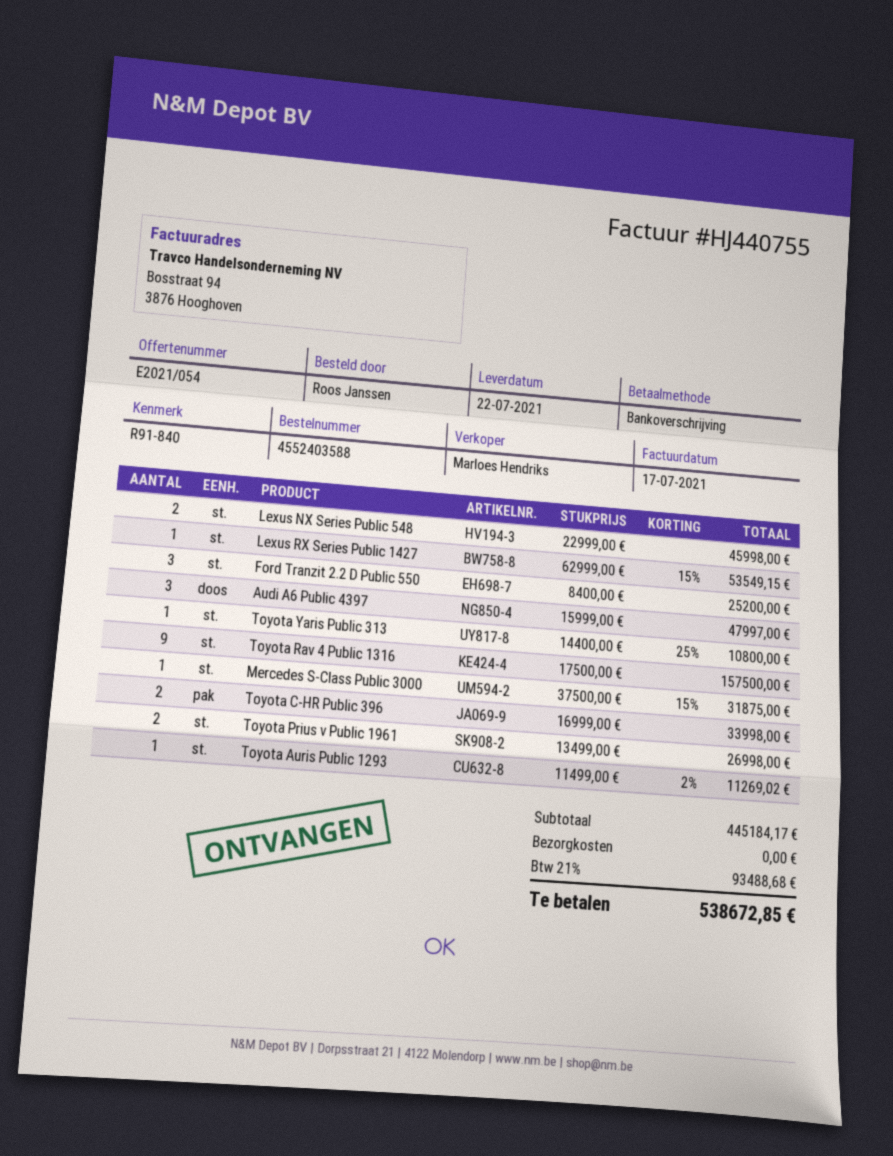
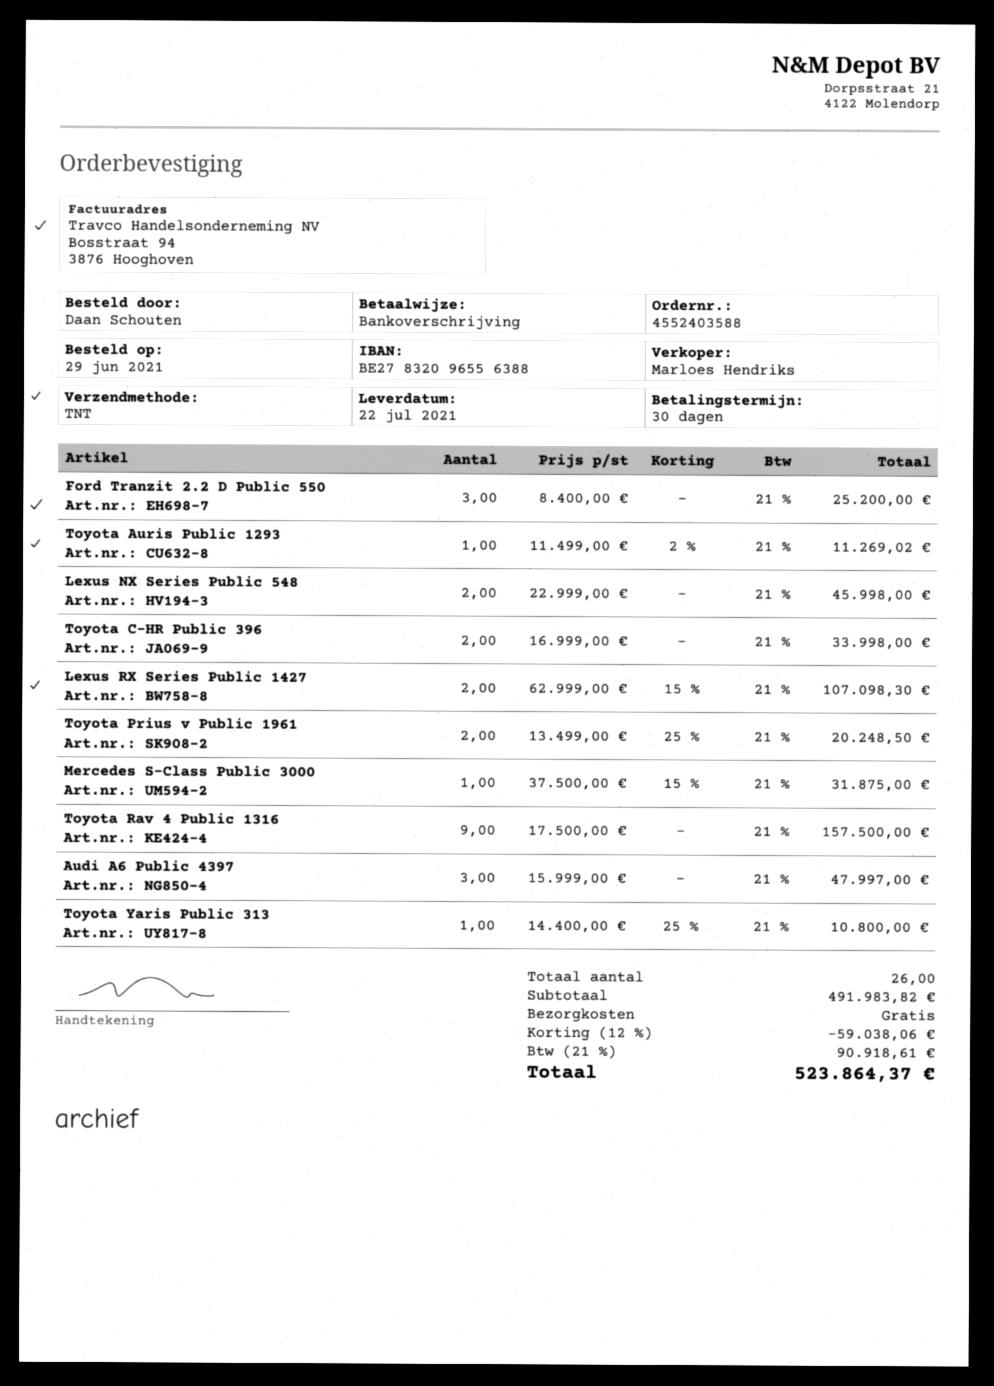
ordered by: Roos Janssen -> Daan Schouten
Lexus RX Series Public 1427: 1 x 62999.00 - 15% = 53549.15 -> 2 x 62999.00 - 15% = 107098.30
Toyota Prius v Public 1961: 2 x 13499.00 = 26998.00 -> 2 x 13499.00 - 25% = 20248.50
subtotal: 445184.17 -> 491983.82
discount: none -> 12% = 59038.06
tax: 21% = 93488.68 -> 21% = 90918.61
total: 538672.85 -> 523864.37

